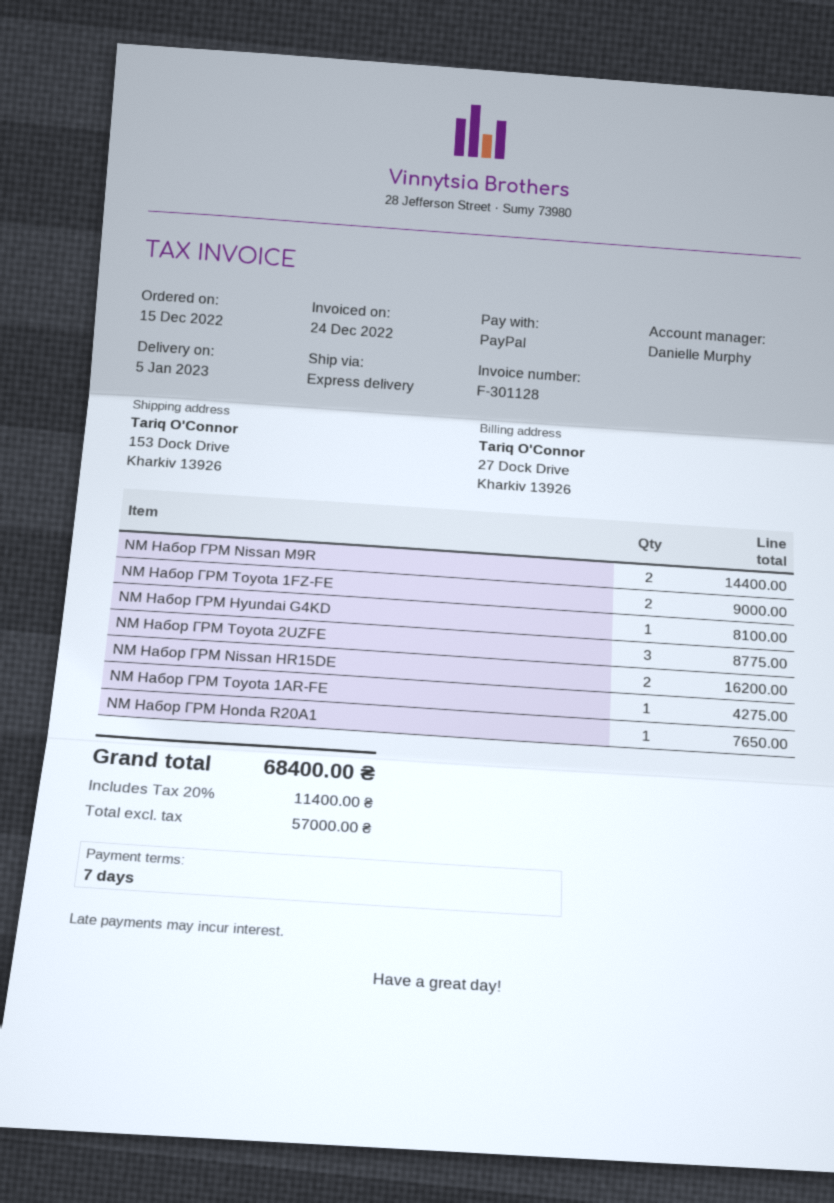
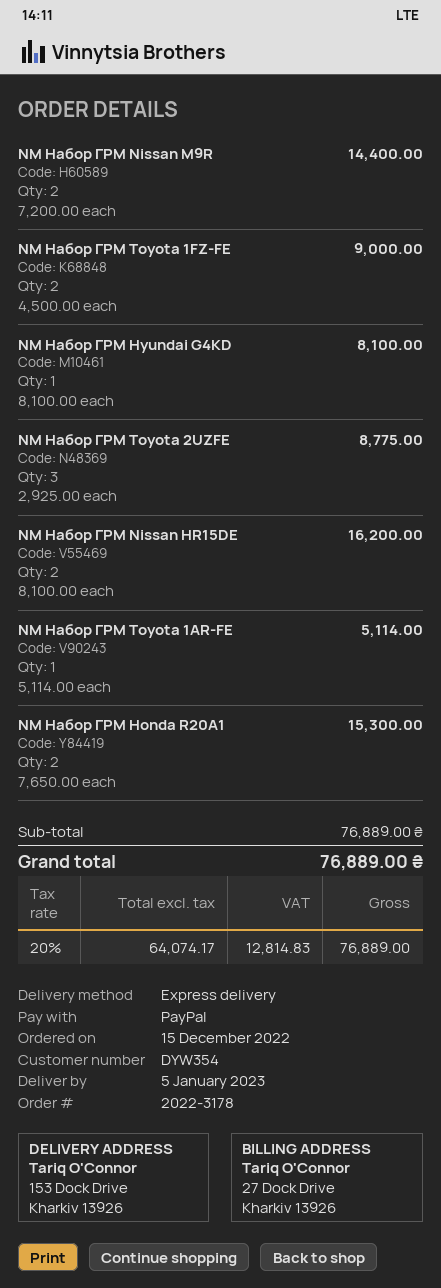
NM Набор ГРМ Toyota 1AR-FE: 1 for 4275.00 -> 1 for 5114.00
NM Набор ГРМ Honda R20A1: 1 for 7650.00 -> 2 for 15300.00
net: 57000.00 -> 64074.17
tax: 20% = 11400.00 -> 20% = 12814.83
total: 68400.00 -> 76889.00

